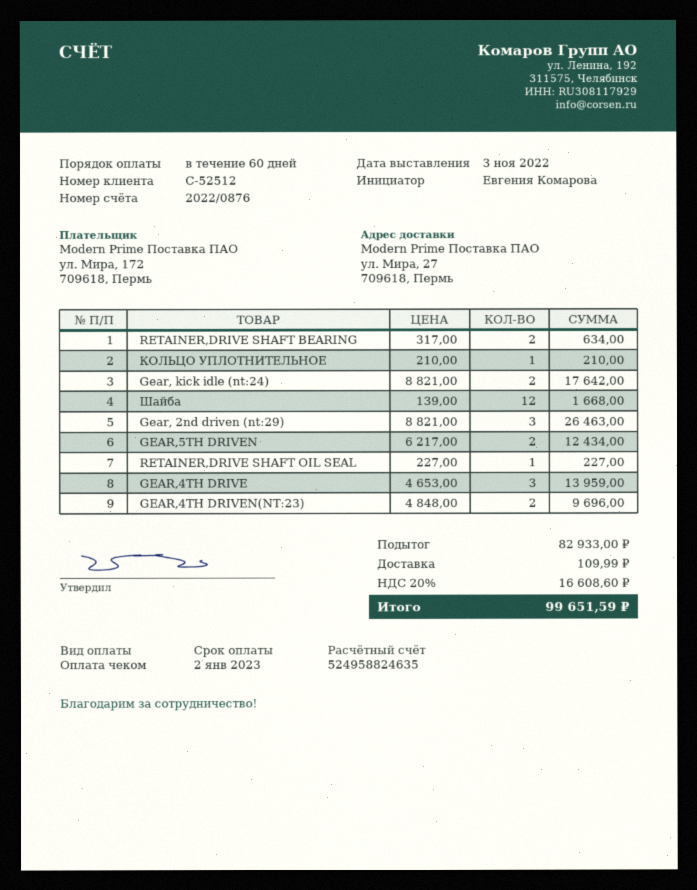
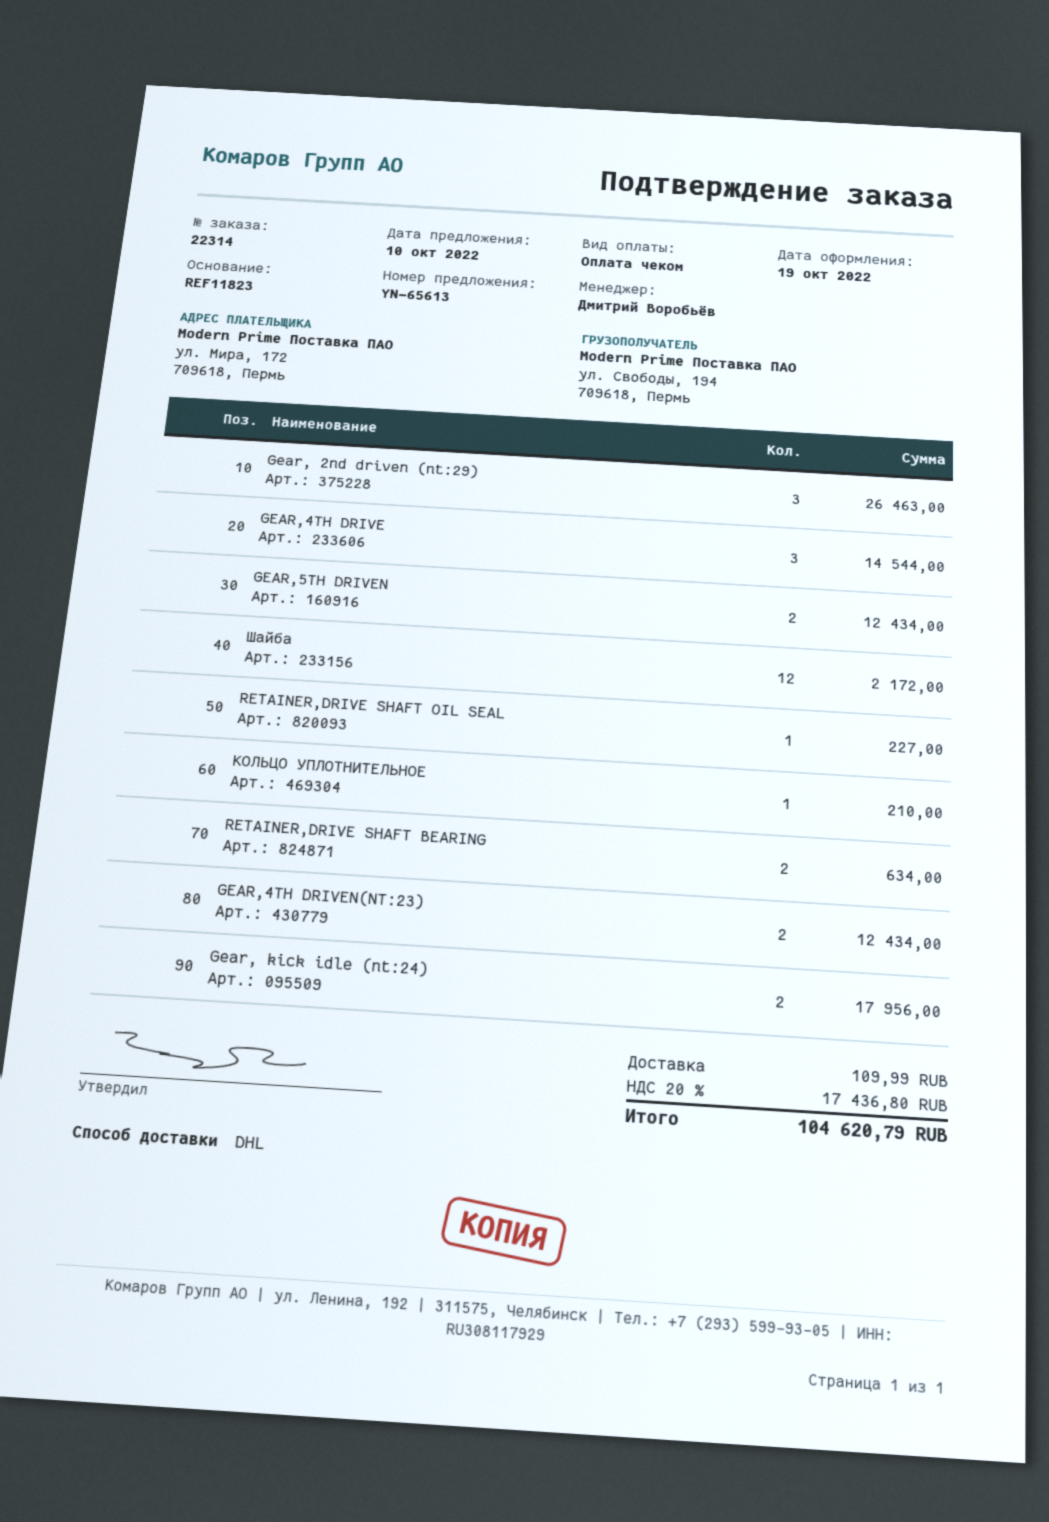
ship to: ул. Мира, 27, 709618, Пермь -> ул. Свободы, 194, 709618, Пермь
Gear, kick idle (nt:24): 2 for 17642.00 -> 2 for 17956.00
Шайба: 12 for 1668.00 -> 12 for 2172.00
GEAR,4TH DRIVE: 3 for 13959.00 -> 3 for 14544.00
GEAR,4TH DRIVEN(NT:23): 2 for 9696.00 -> 2 for 12434.00
tax: 20% = 16608.60 -> 20% = 17436.80
total: 99651.59 -> 104620.79

